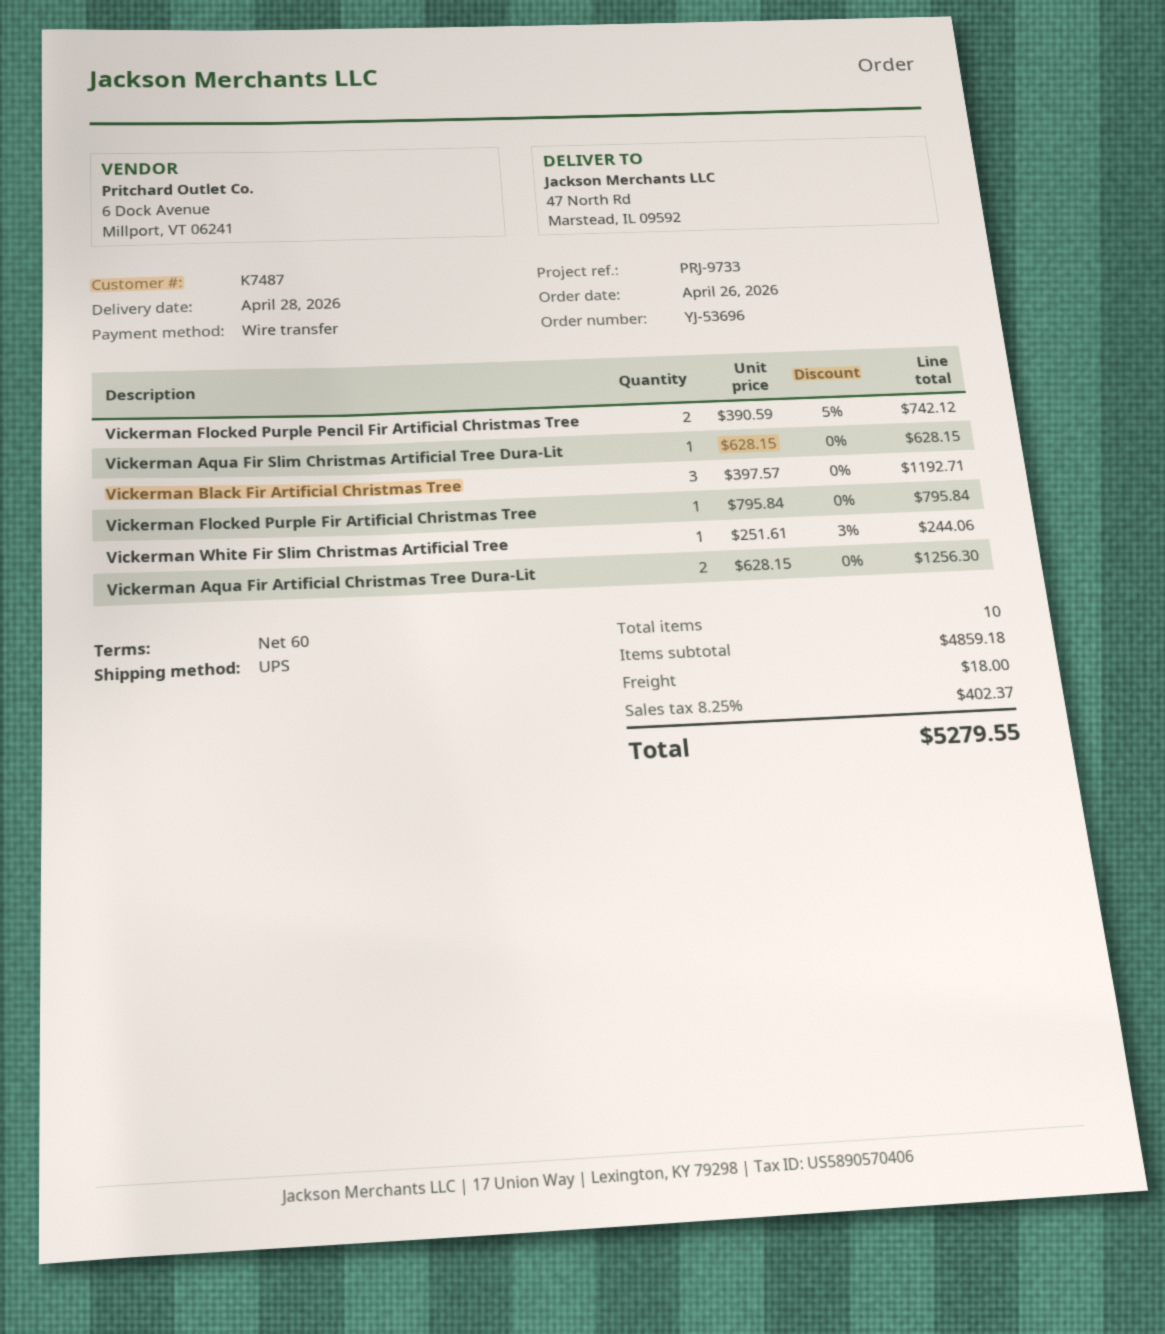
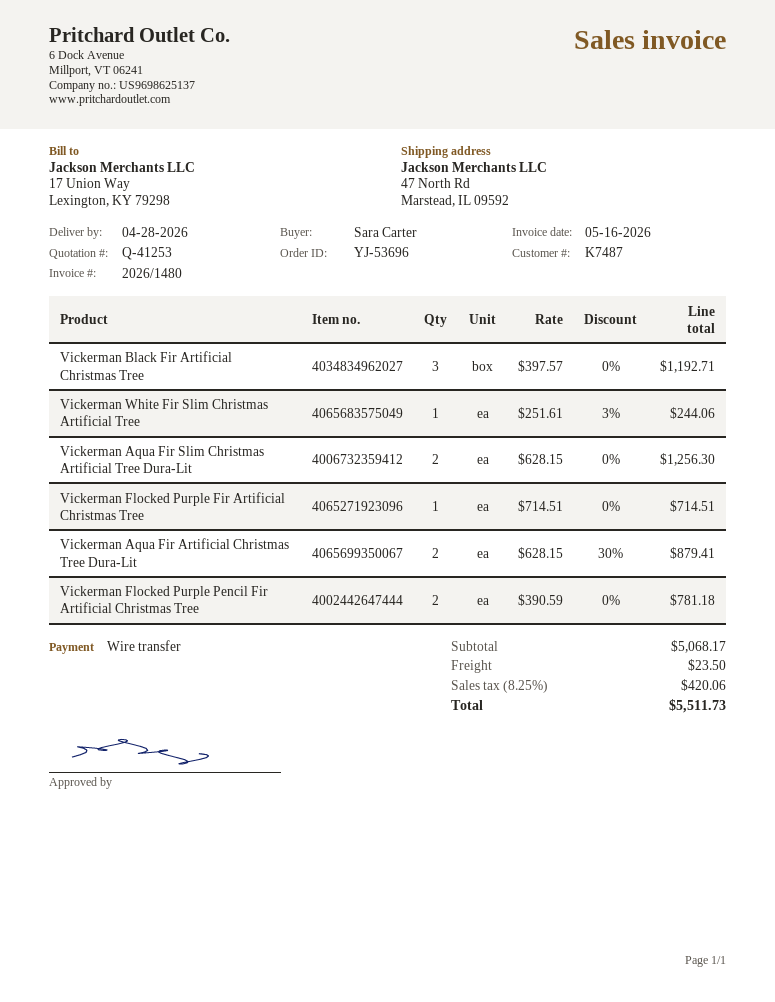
Vickerman Flocked Purple Pencil Fir Artificial Christmas Tree: 2 x 390.59 - 5% = 742.12 -> 2 x 390.59 = 781.18
Vickerman Aqua Fir Slim Christmas Artificial Tree Dura-Lit: 1 x 628.15 = 628.15 -> 2 x 628.15 = 1256.30
Vickerman Flocked Purple Fir Artificial Christmas Tree: 1 x 795.84 = 795.84 -> 1 x 714.51 = 714.51
Vickerman Aqua Fir Artificial Christmas Tree Dura-Lit: 2 x 628.15 = 1256.30 -> 2 x 628.15 - 30% = 879.41
subtotal: 4859.18 -> 5068.17
shipping: 18.00 -> 23.50
tax: 8.25% = 402.37 -> 8.25% = 420.06
total: 5279.55 -> 5511.73

